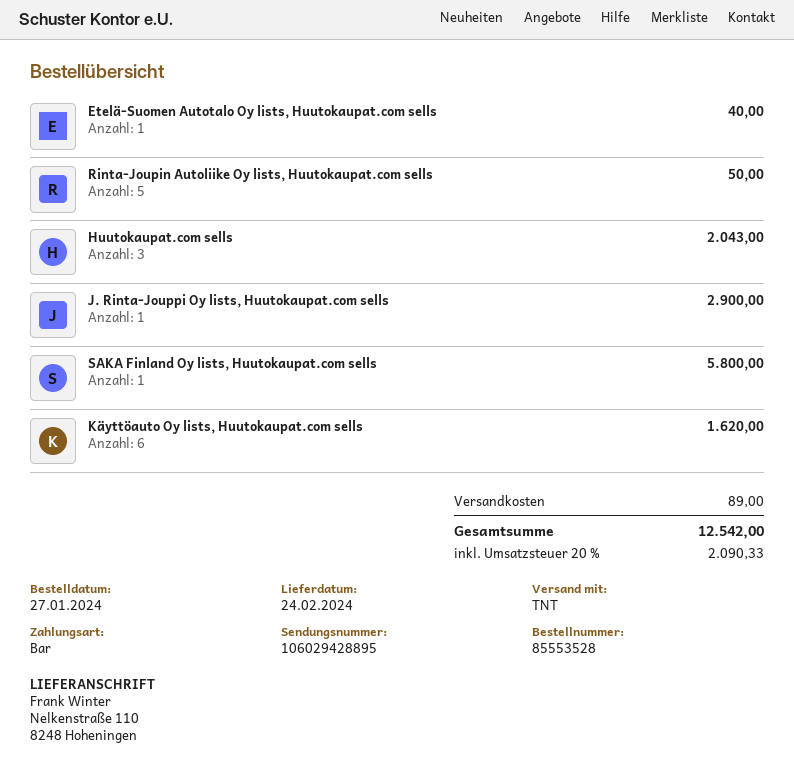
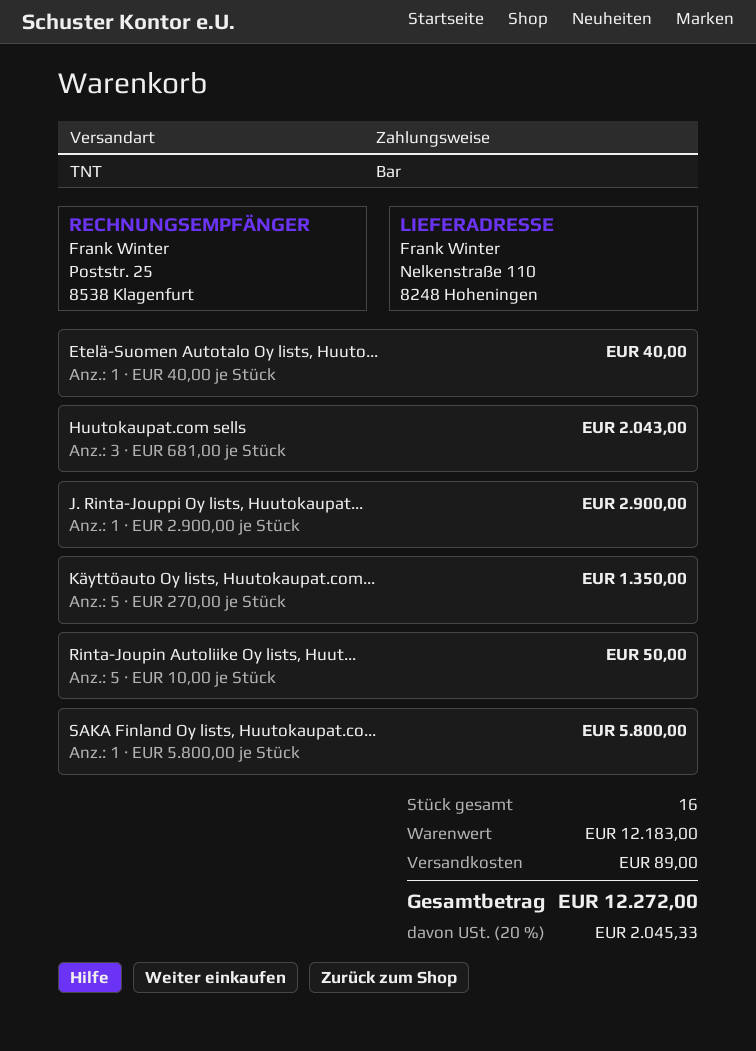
Käyttöauto Oy lists, Huutokaupat.com sells: 6 for 1620.00 -> 5 for 1350.00
tax: 20% = 2090.33 -> 20% = 2045.33
total: 12542.00 -> 12272.00

